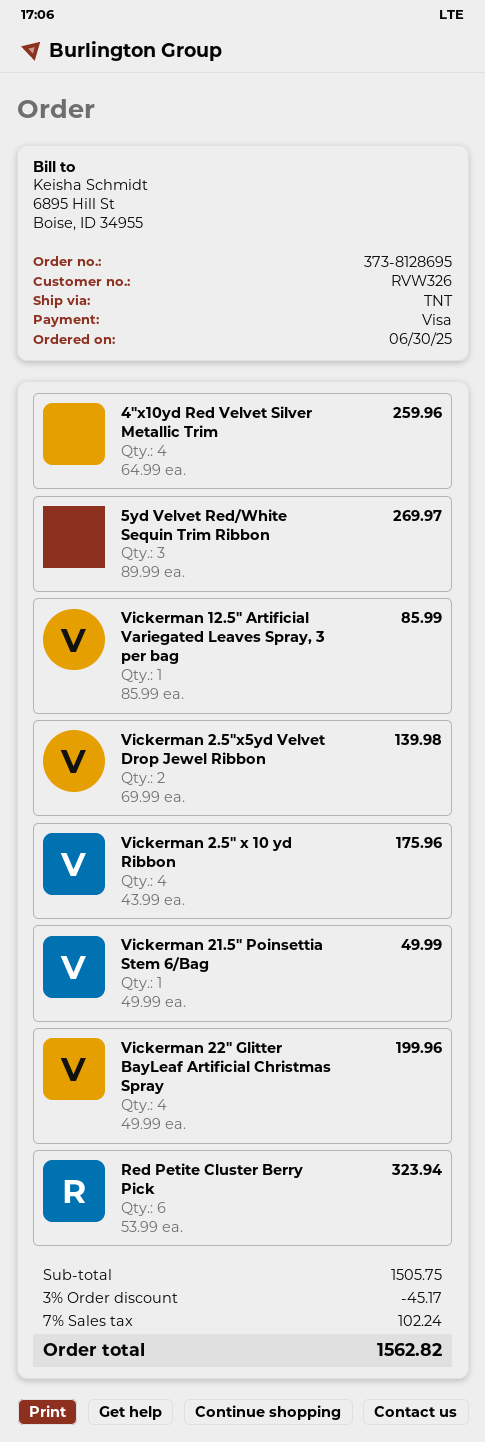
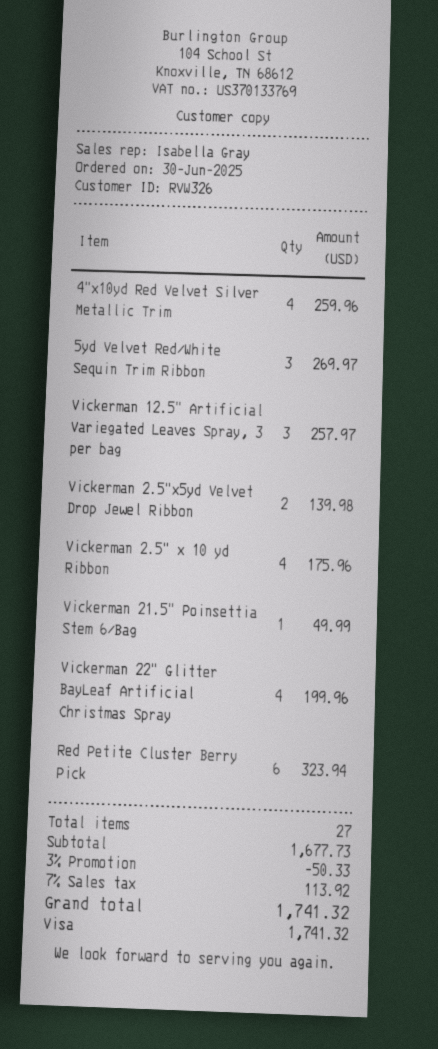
Vickerman 12.5" Artificial Variegated Leaves Spray, 3 per bag: 1 for 85.99 -> 3 for 257.97
subtotal: 1505.75 -> 1677.73
discount: 3% = 45.17 -> 3% = 50.33
tax: 7% = 102.24 -> 7% = 113.92
total: 1562.82 -> 1741.32

